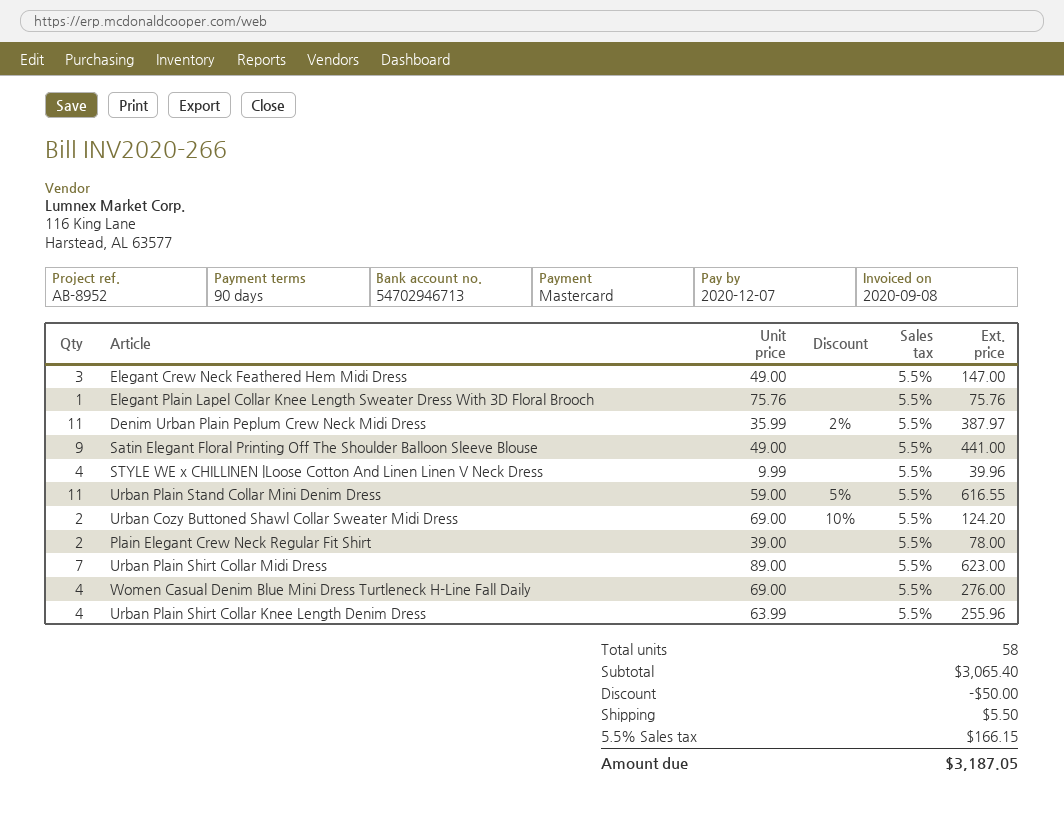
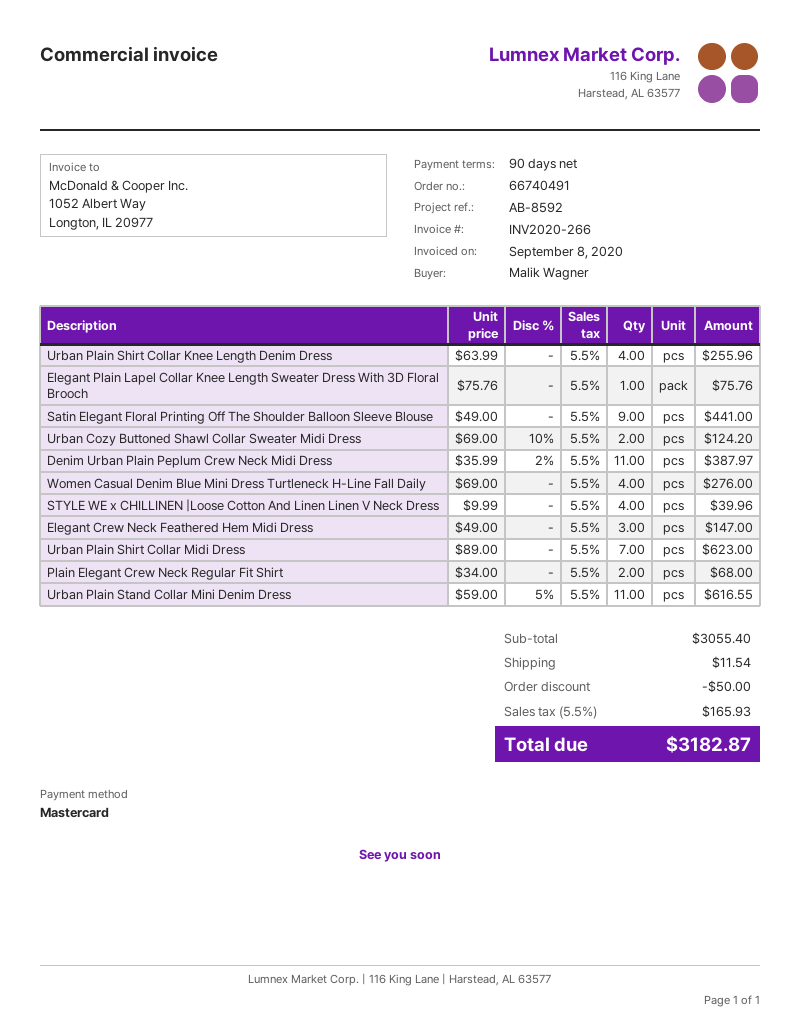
reference: AB-8952 -> AB-8592
Plain Elegant Crew Neck Regular Fit Shirt: 2 x 39.00 = 78.00 -> 2 x 34.00 = 68.00
subtotal: 3065.40 -> 3055.40
shipping: 5.50 -> 11.54
tax: 5.5% = 166.15 -> 5.5% = 165.93
total: 3187.05 -> 3182.87

